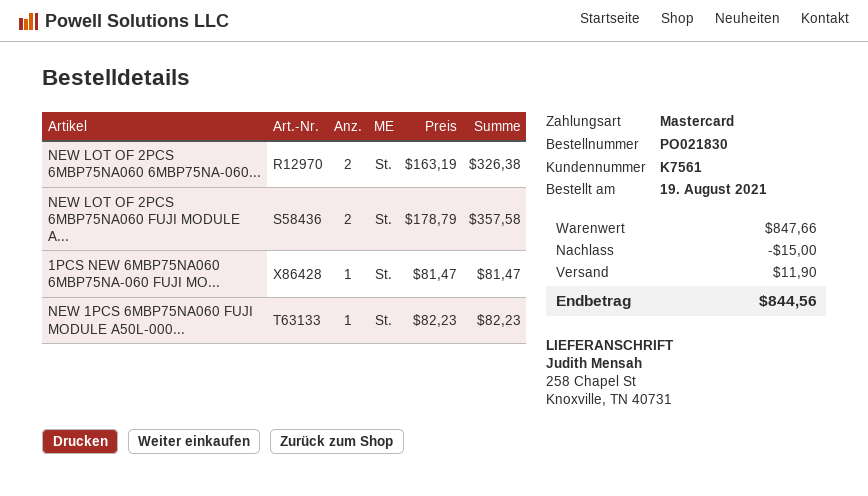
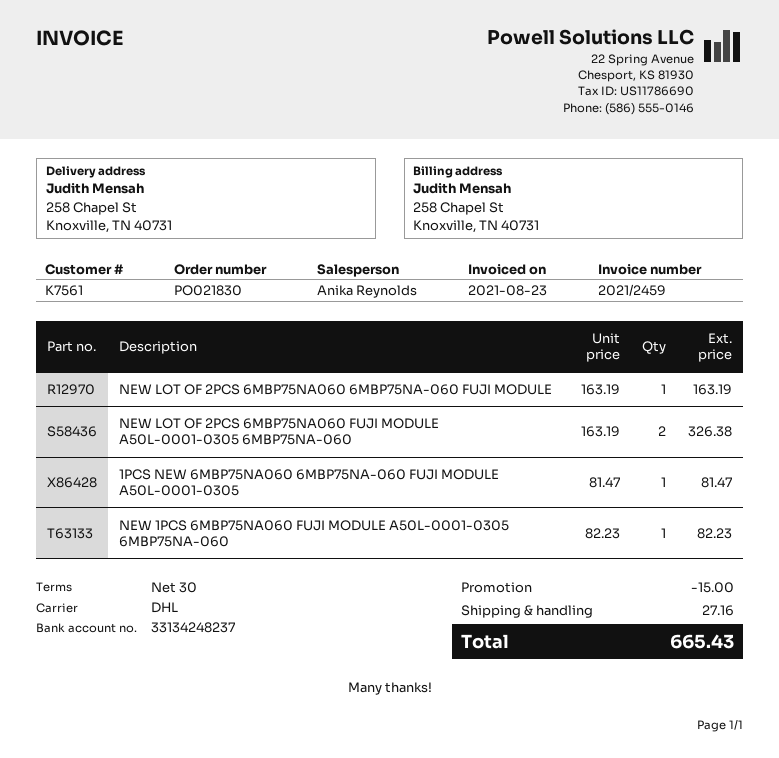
NEW LOT OF 2PCS 6MBP75NA060 6MBP75NA-060...: 2 x 163.19 = 326.38 -> 1 x 163.19 = 163.19
NEW LOT OF 2PCS 6MBP75NA060 FUJI MODULE A...: 2 x 178.79 = 357.58 -> 2 x 163.19 = 326.38
shipping: 11.90 -> 27.16
total: 844.56 -> 665.43

